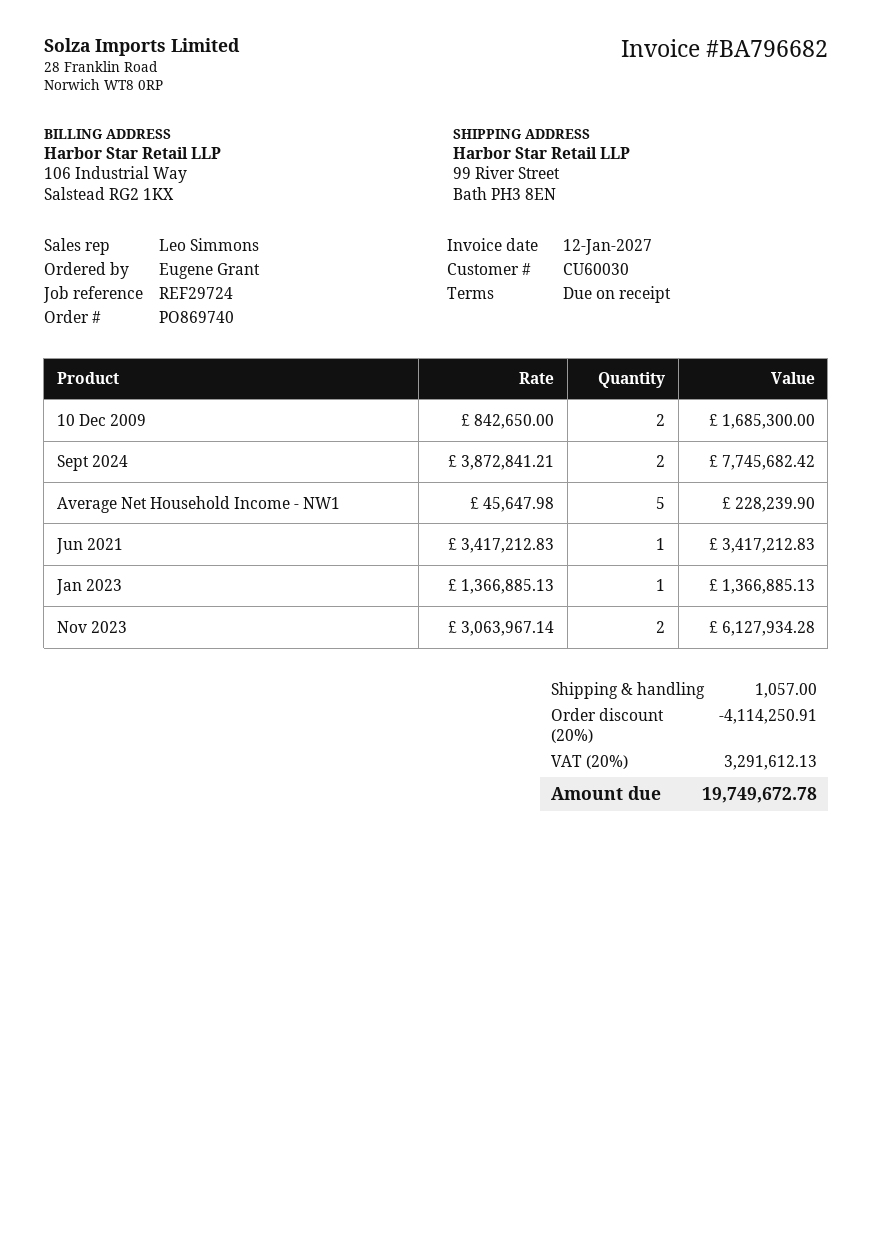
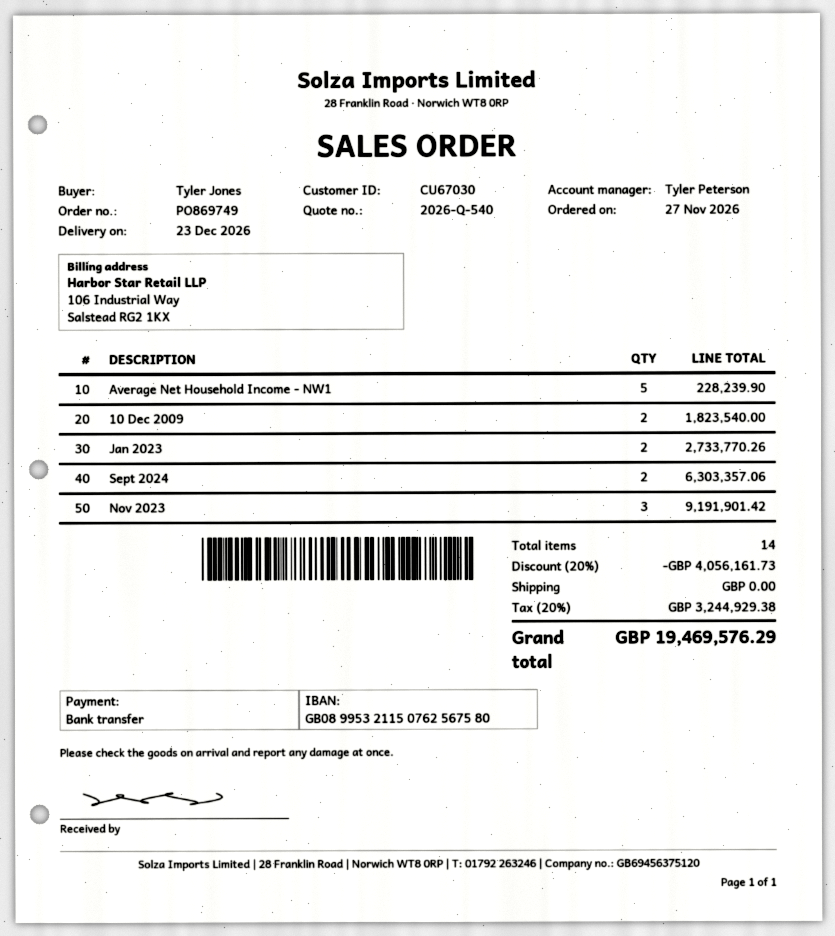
order number: PO869740 -> PO869749
customer number: CU60030 -> CU67030
ordered by: Eugene Grant -> Tyler Jones
sales rep: Leo Simmons -> Tyler Peterson
10 Dec 2009: 2 for 1685300.00 -> 2 for 1823540.00
Sept 2024: 2 for 7745682.42 -> 2 for 6303357.06
Jun 2021: 1 for 3417212.83 -> none
Jan 2023: 1 for 1366885.13 -> 2 for 2733770.26
Nov 2023: 2 for 6127934.28 -> 3 for 9191901.42
discount: 20% = 4114250.91 -> 20% = 4056161.73
shipping: 1057.00 -> 0.00
tax: 20% = 3291612.13 -> 20% = 3244929.38
total: 19749672.78 -> 19469576.29

